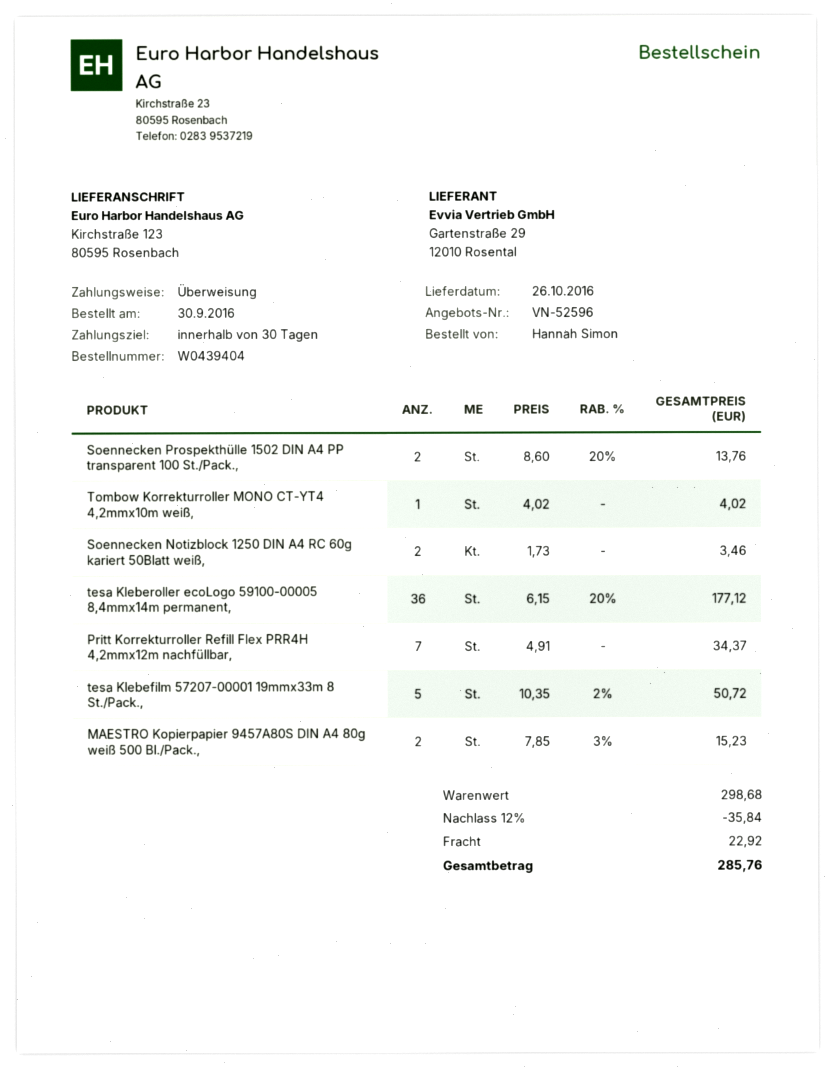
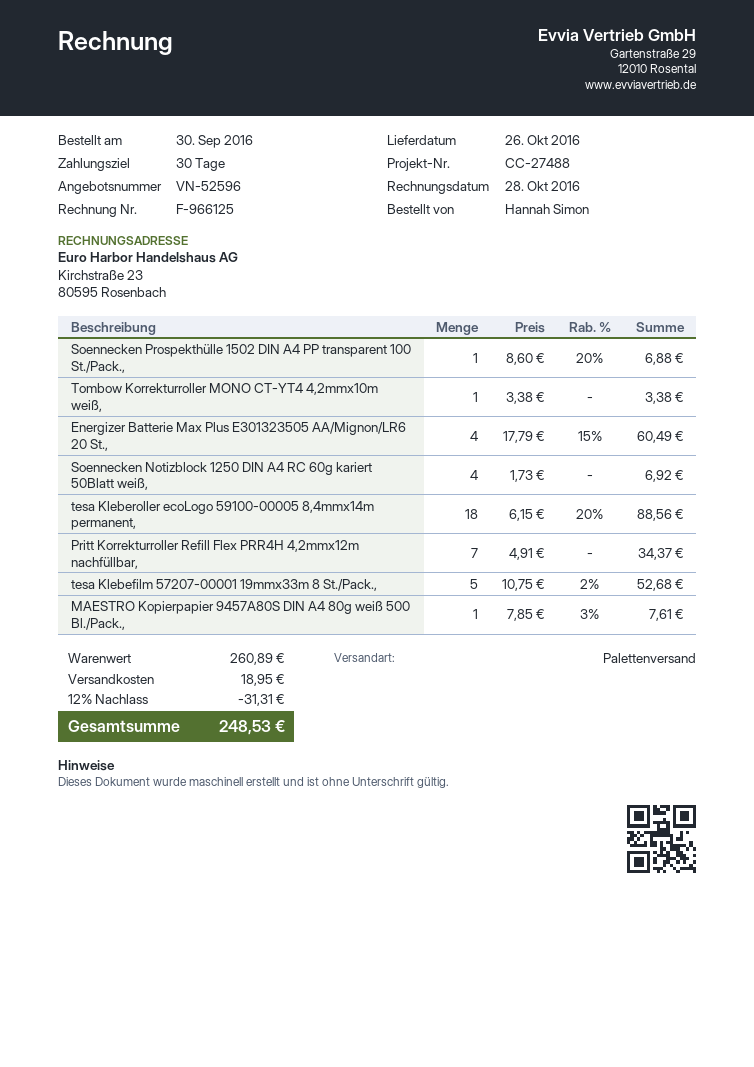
Soennecken Prospekthülle 1502 DIN A4 PP transparent 100 St./Pack.,: 2 x 8.60 - 20% = 13.76 -> 1 x 8.60 - 20% = 6.88
Tombow Korrekturroller MONO CT-YT4 4,2mmx10m weiß,: 1 x 4.02 = 4.02 -> 1 x 3.38 = 3.38
Soennecken Notizblock 1250 DIN A4 RC 60g kariert 50Blatt weiß,: 2 x 1.73 = 3.46 -> 4 x 1.73 = 6.92
tesa Kleberoller ecoLogo 59100-00005 8,4mmx14m permanent,: 36 x 6.15 - 20% = 177.12 -> 18 x 6.15 - 20% = 88.56
tesa Klebefilm 57207-00001 19mmx33m 8 St./Pack.,: 5 x 10.35 - 2% = 50.72 -> 5 x 10.75 - 2% = 52.68
MAESTRO Kopierpapier 9457A80S DIN A4 80g weiß 500 Bl./Pack.,: 2 x 7.85 - 3% = 15.23 -> 1 x 7.85 - 3% = 7.61
Energizer Batterie Max Plus E301323505 AA/Mignon/LR6 20 St.,: none -> 4 x 17.79 - 15% = 60.49
subtotal: 298.68 -> 260.89
discount: 12% = 35.84 -> 12% = 31.31
shipping: 22.92 -> 18.95
total: 285.76 -> 248.53

